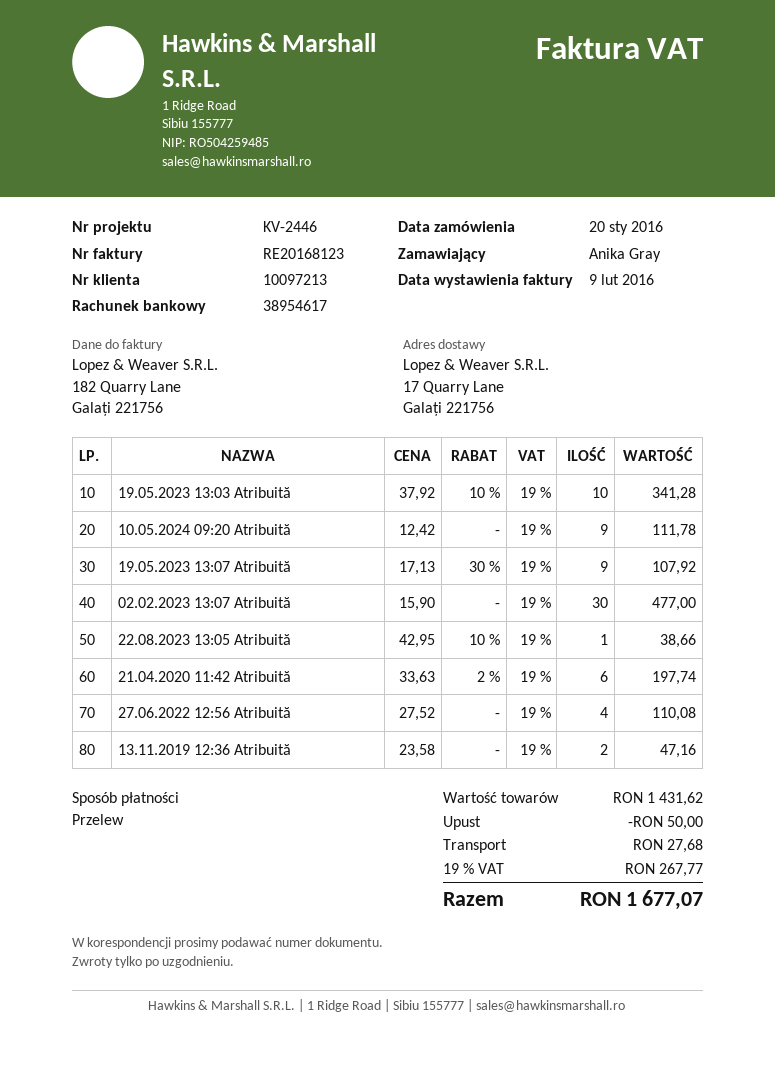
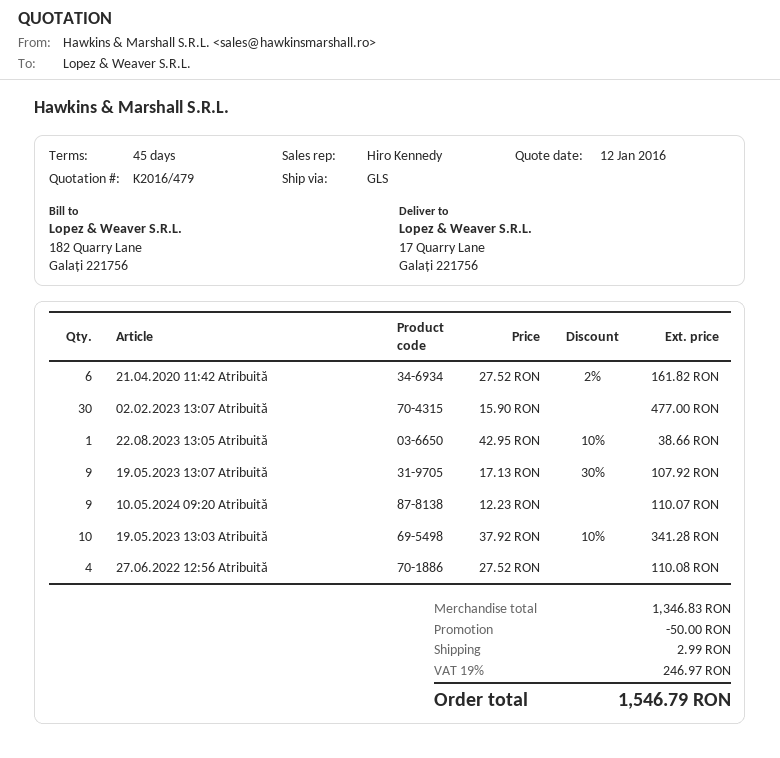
10.05.2024 09:20 Atribuită: 9 x 12.42 = 111.78 -> 9 x 12.23 = 110.07
21.04.2020 11:42 Atribuită: 6 x 33.63 - 2% = 197.74 -> 6 x 27.52 - 2% = 161.82
13.11.2019 12:36 Atribuită: 2 x 23.58 = 47.16 -> none
subtotal: 1431.62 -> 1346.83
shipping: 27.68 -> 2.99
tax: 19% = 267.77 -> 19% = 246.97
total: 1677.07 -> 1546.79

